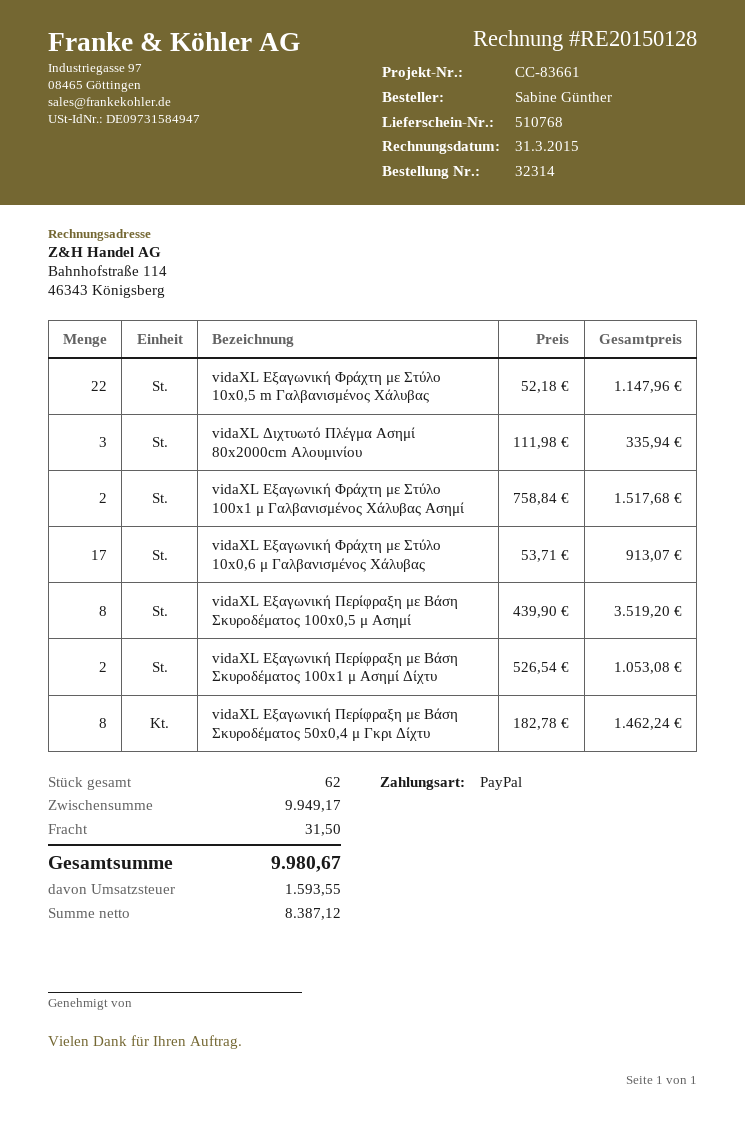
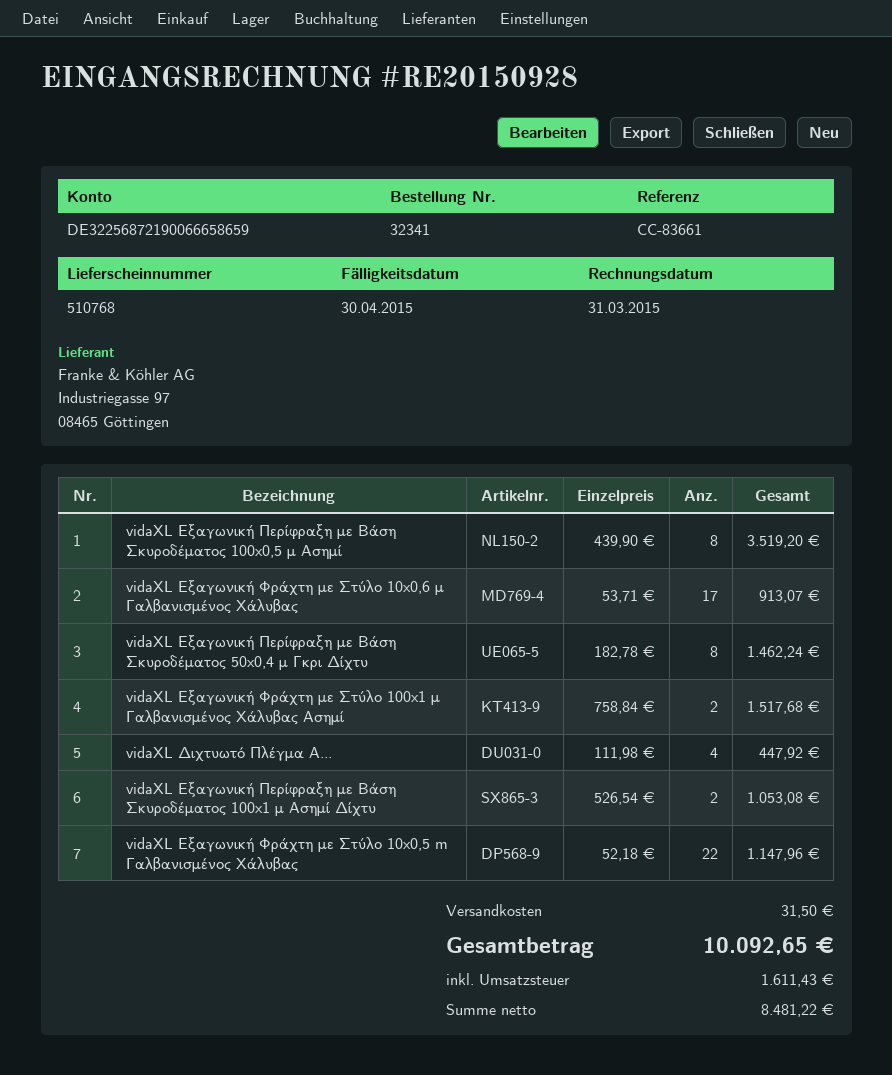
order number: 32314 -> 32341
invoice number: RE20150128 -> RE20150928
vidaXL Διχτυωτό Πλέγμα Ασημί 80x2000cm Αλουμινίου: 3 x 111.98 = 335.94 -> 4 x 111.98 = 447.92
net: 8387.12 -> 8481.22
tax: 1593.55 -> 1611.43
total: 9980.67 -> 10092.65

